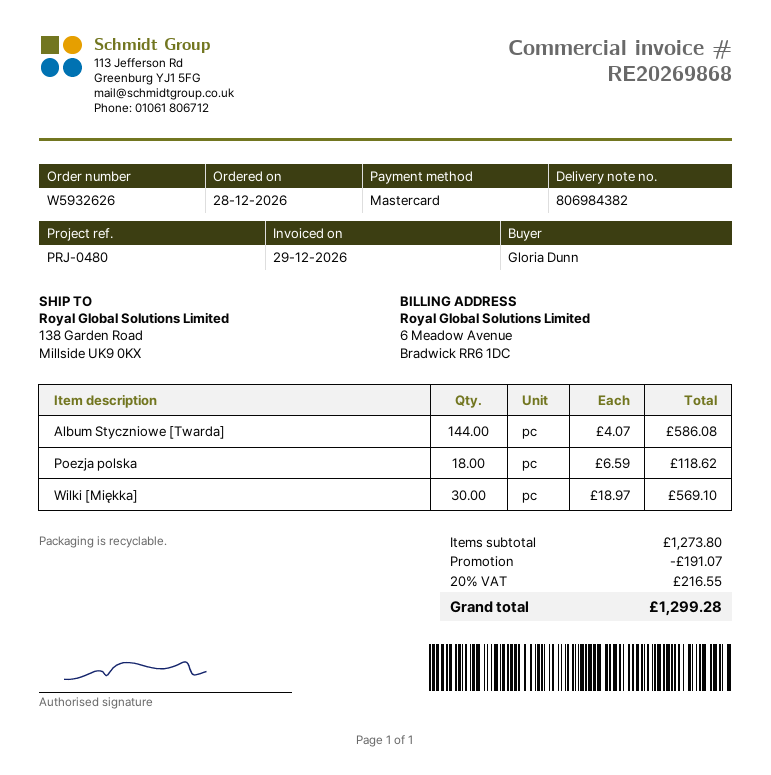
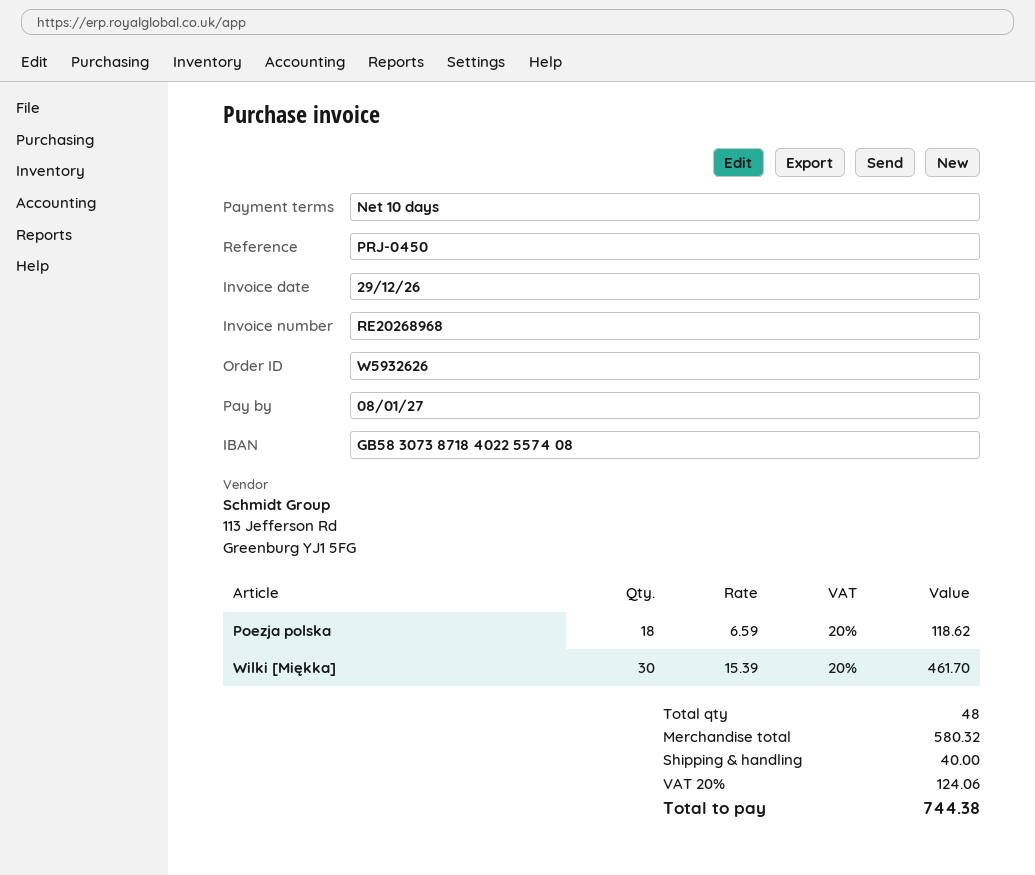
invoice number: RE20269868 -> RE20268968
reference: PRJ-0480 -> PRJ-0450
Album Styczniowe [Twarda]: 144 x 4.07 = 586.08 -> none
Wilki [Miękka]: 30 x 18.97 = 569.10 -> 30 x 15.39 = 461.70
subtotal: 1273.80 -> 580.32
discount: 191.07 -> none
shipping: none -> 40.00
tax: 20% = 216.55 -> 20% = 124.06
total: 1299.28 -> 744.38

